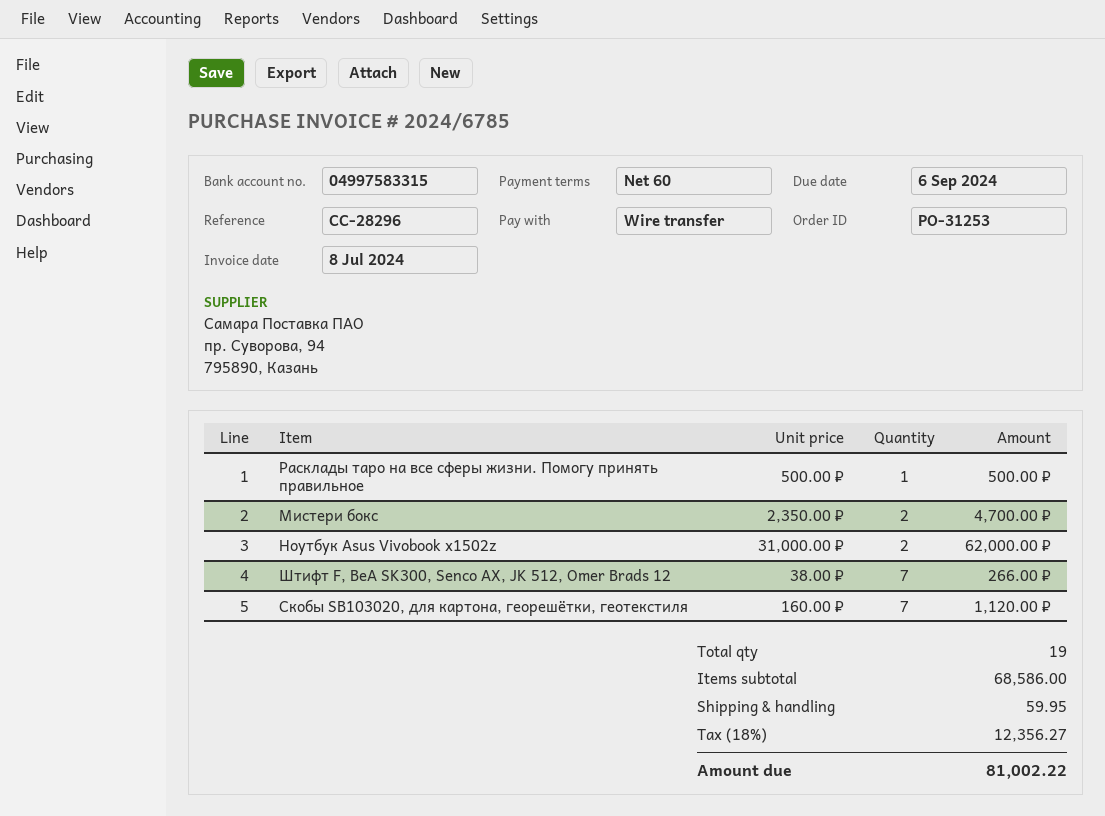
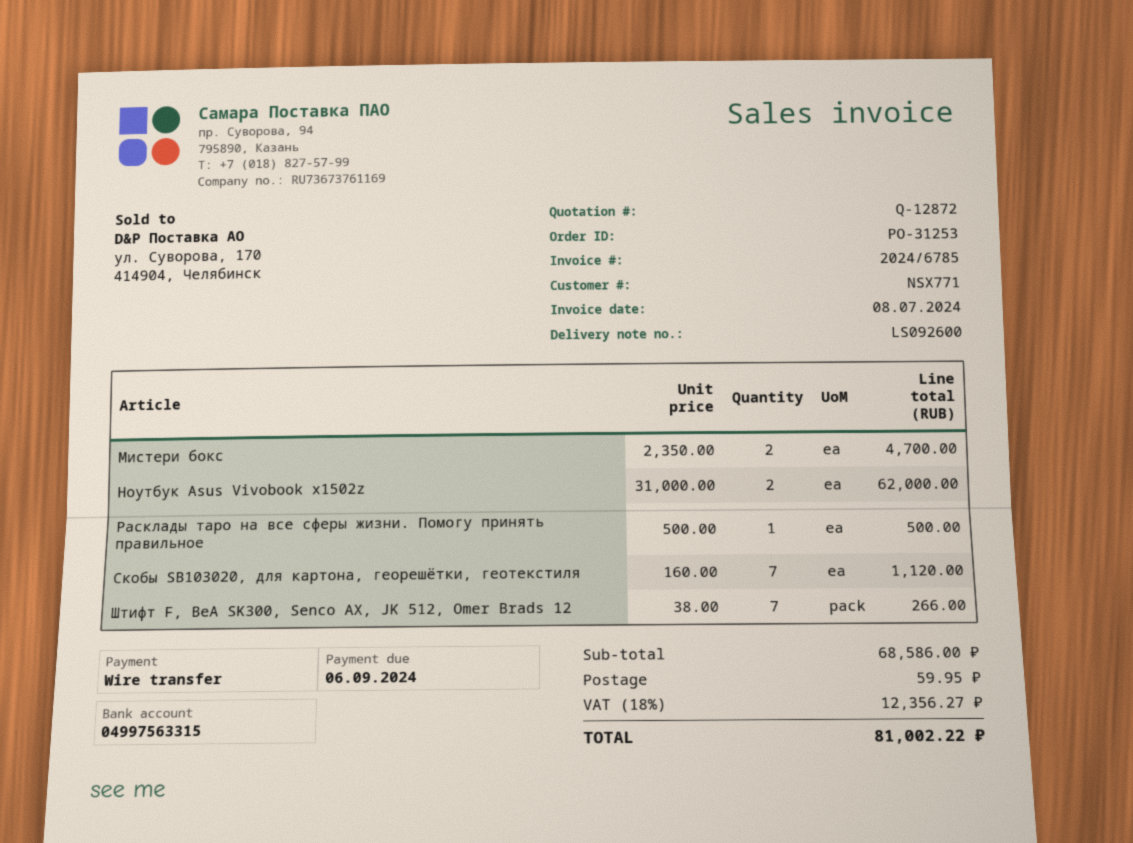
bank account: 04997583315 -> 04997563315

